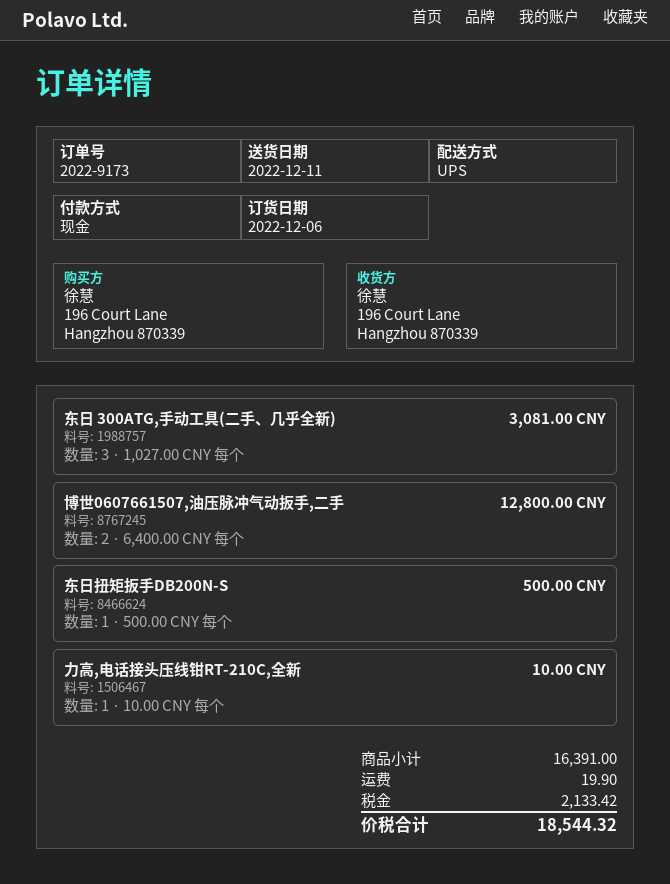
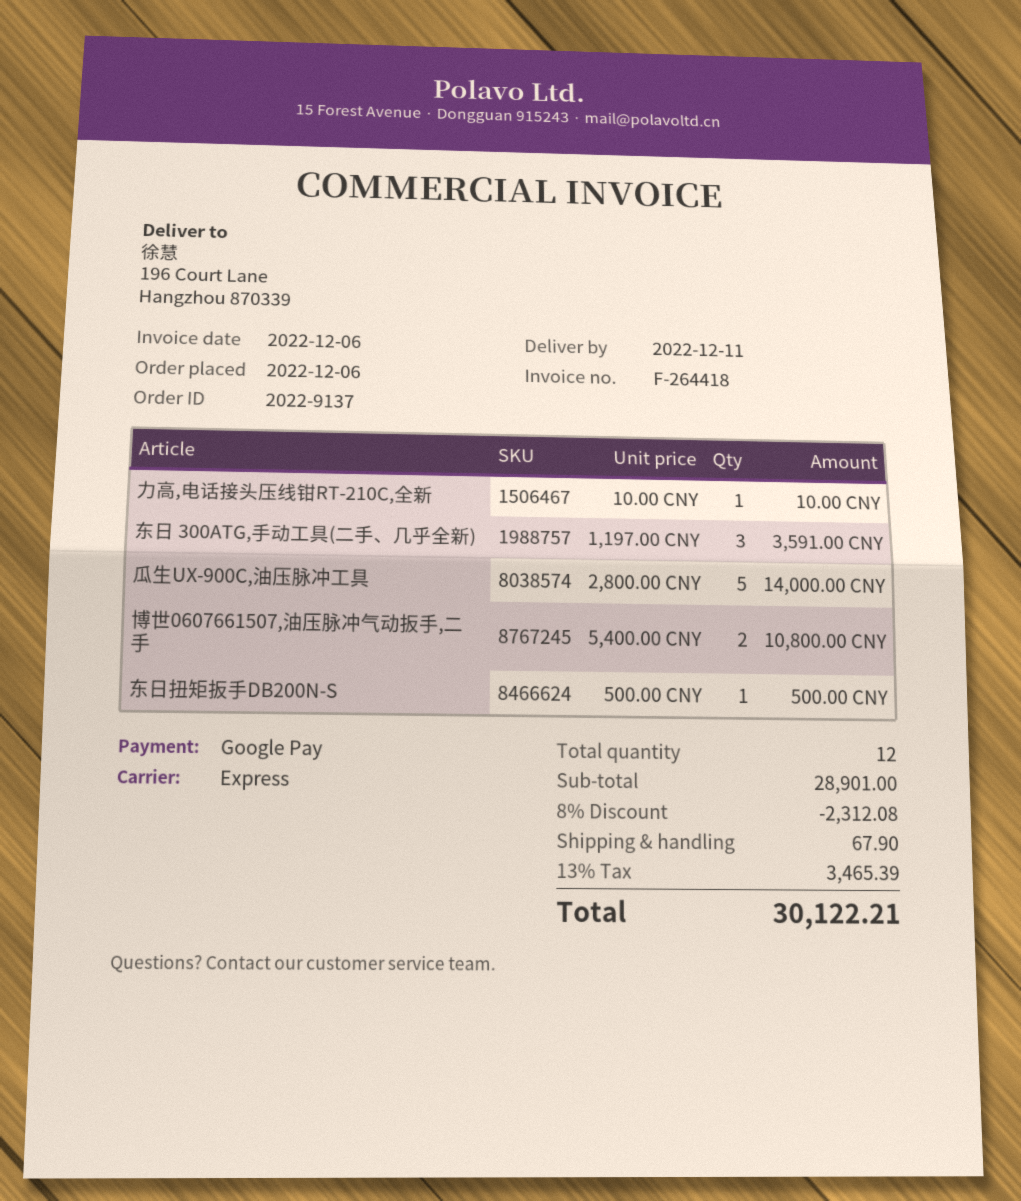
order number: 2022-9173 -> 2022-9137
payment method: cash -> Google Pay
shipping method: UPS -> express
东日 300ATG,手动工具(二手、几乎全新): 3 x 1027.00 = 3081.00 -> 3 x 1197.00 = 3591.00
博世0607661507,油压脉冲气动扳手,二手: 2 x 6400.00 = 12800.00 -> 2 x 5400.00 = 10800.00
瓜生UX-900C,油压脉冲工具: none -> 5 x 2800.00 = 14000.00
subtotal: 16391.00 -> 28901.00
discount: none -> 8% = 2312.08
shipping: 19.90 -> 67.90
tax: 2133.42 -> 3465.39
total: 18544.32 -> 30122.21

